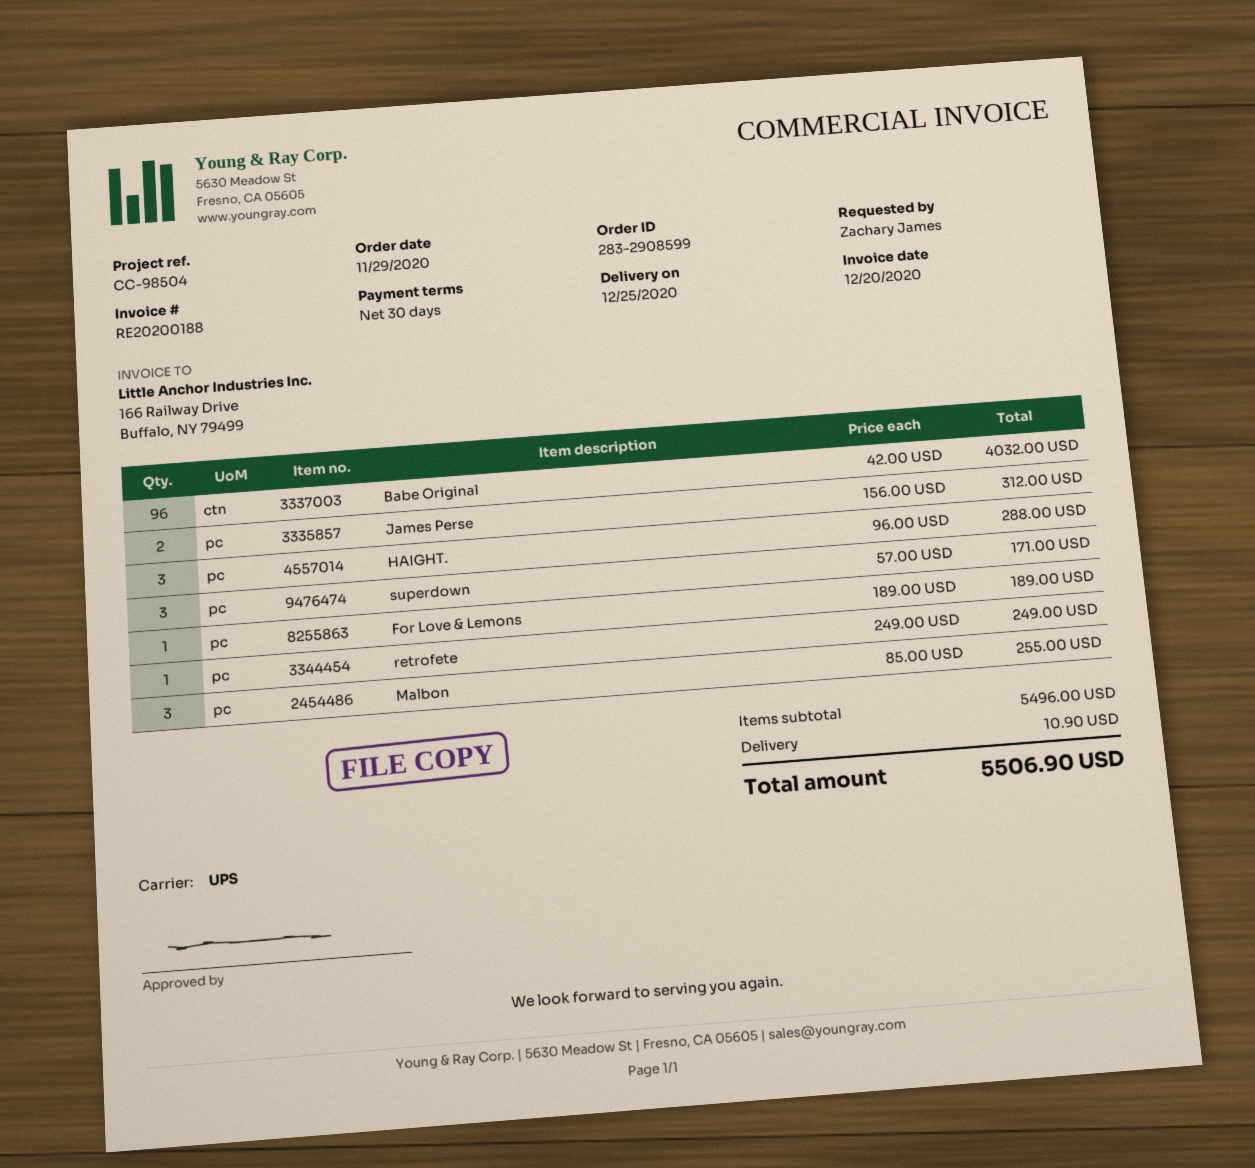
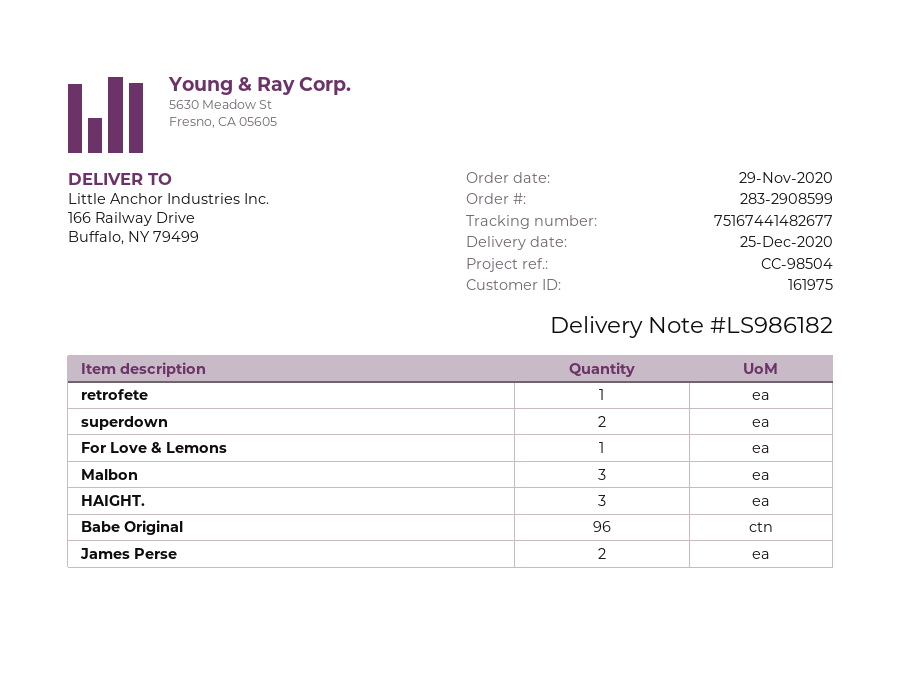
superdown: 3 -> 2

